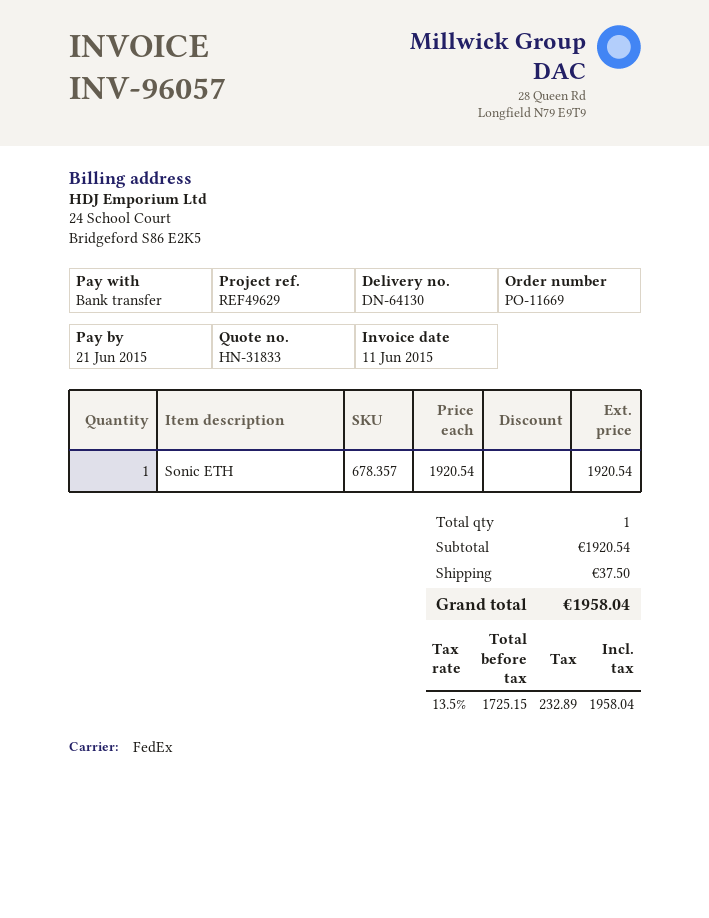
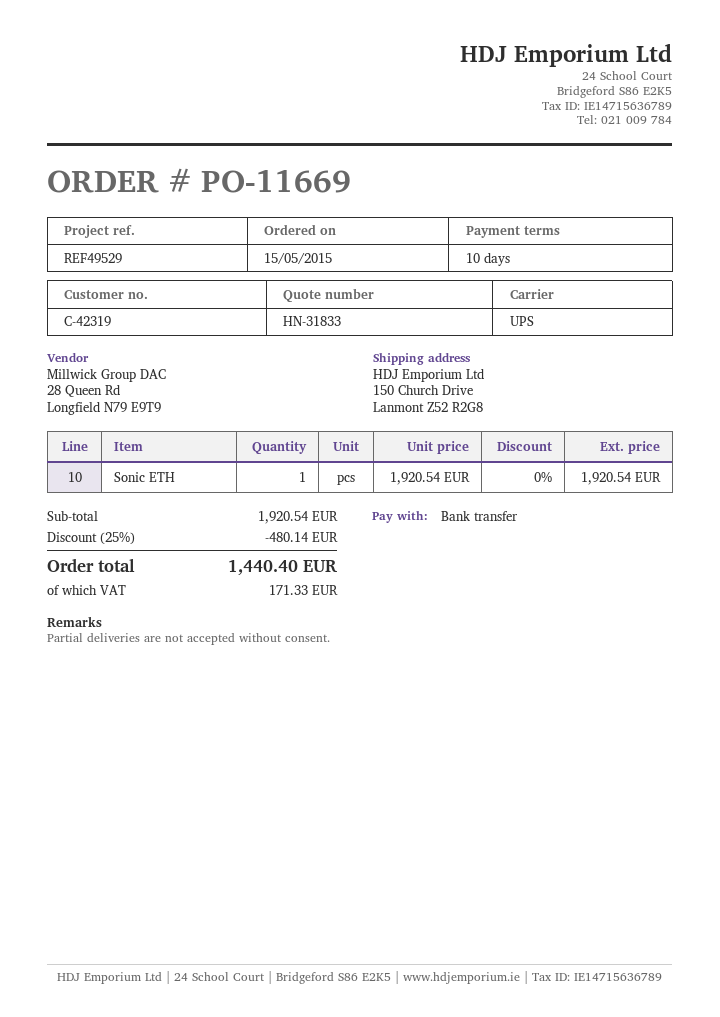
reference: REF49629 -> REF49529
shipping method: FedEx -> UPS
discount: none -> 25% = 480.14
shipping: 37.50 -> none
tax: 232.89 -> 171.33
total: 1958.04 -> 1440.40

